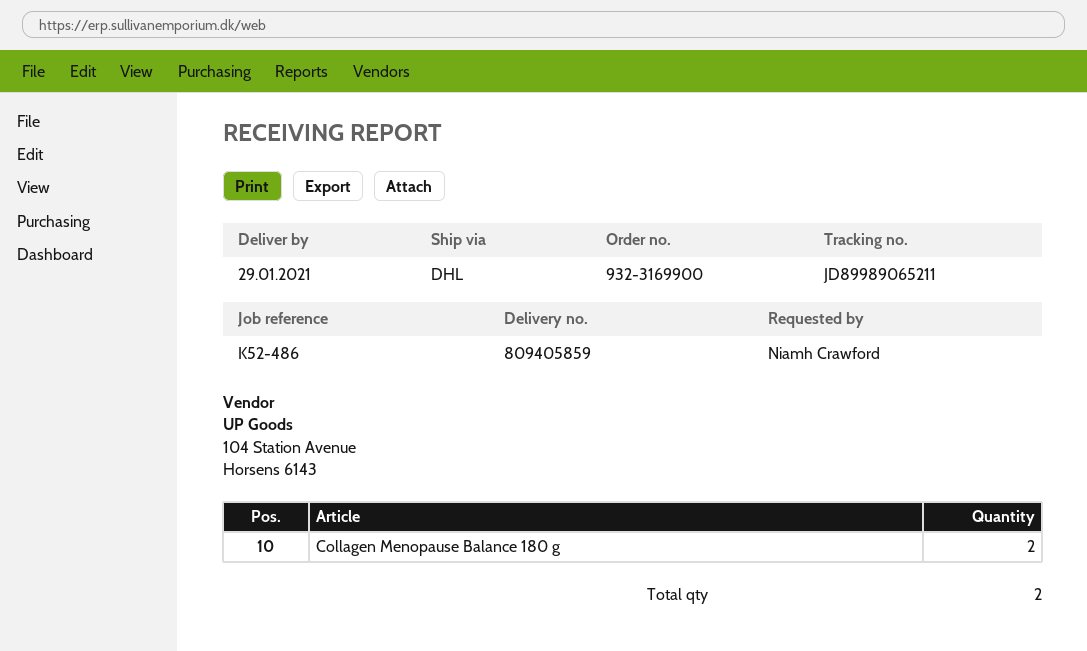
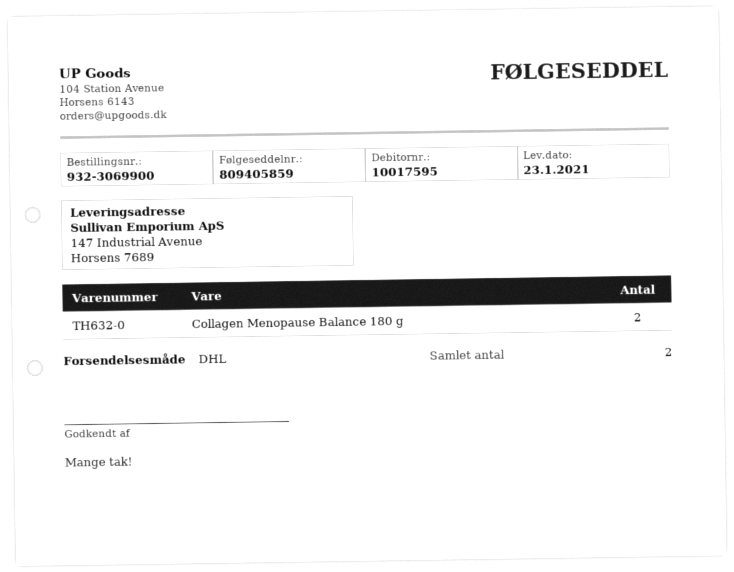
order number: 932-3169900 -> 932-3069900
delivery date: 2021-01-29 -> 2021-01-23

